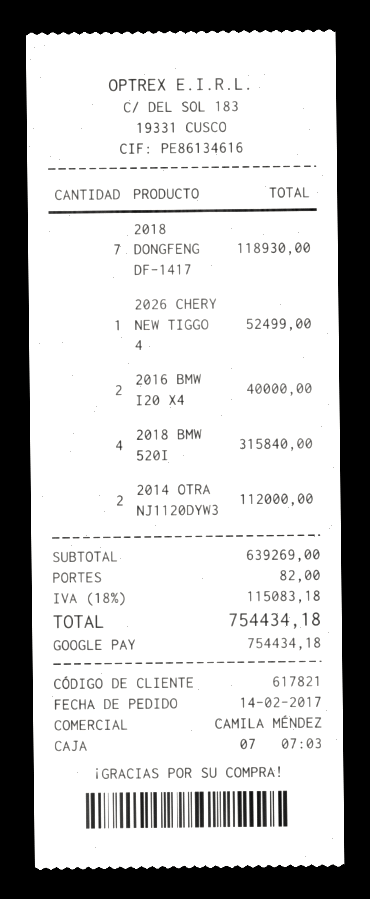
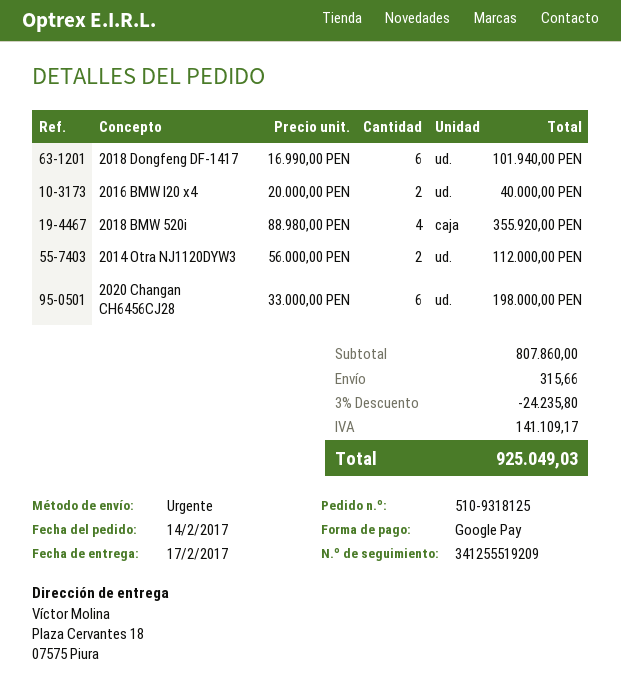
2018 DONGFENG DF-1417: 7 for 118930.00 -> 6 for 101940.00
2026 CHERY NEW TIGGO 4: 1 for 52499.00 -> none
2018 BMW 520I: 4 for 315840.00 -> 4 for 355920.00
2020 Changan CH6456CJ28: none -> 6 for 198000.00
subtotal: 639269.00 -> 807860.00
discount: none -> 3% = 24235.80
shipping: 82.00 -> 315.66
tax: 115083.18 -> 141109.17
total: 754434.18 -> 925049.03

